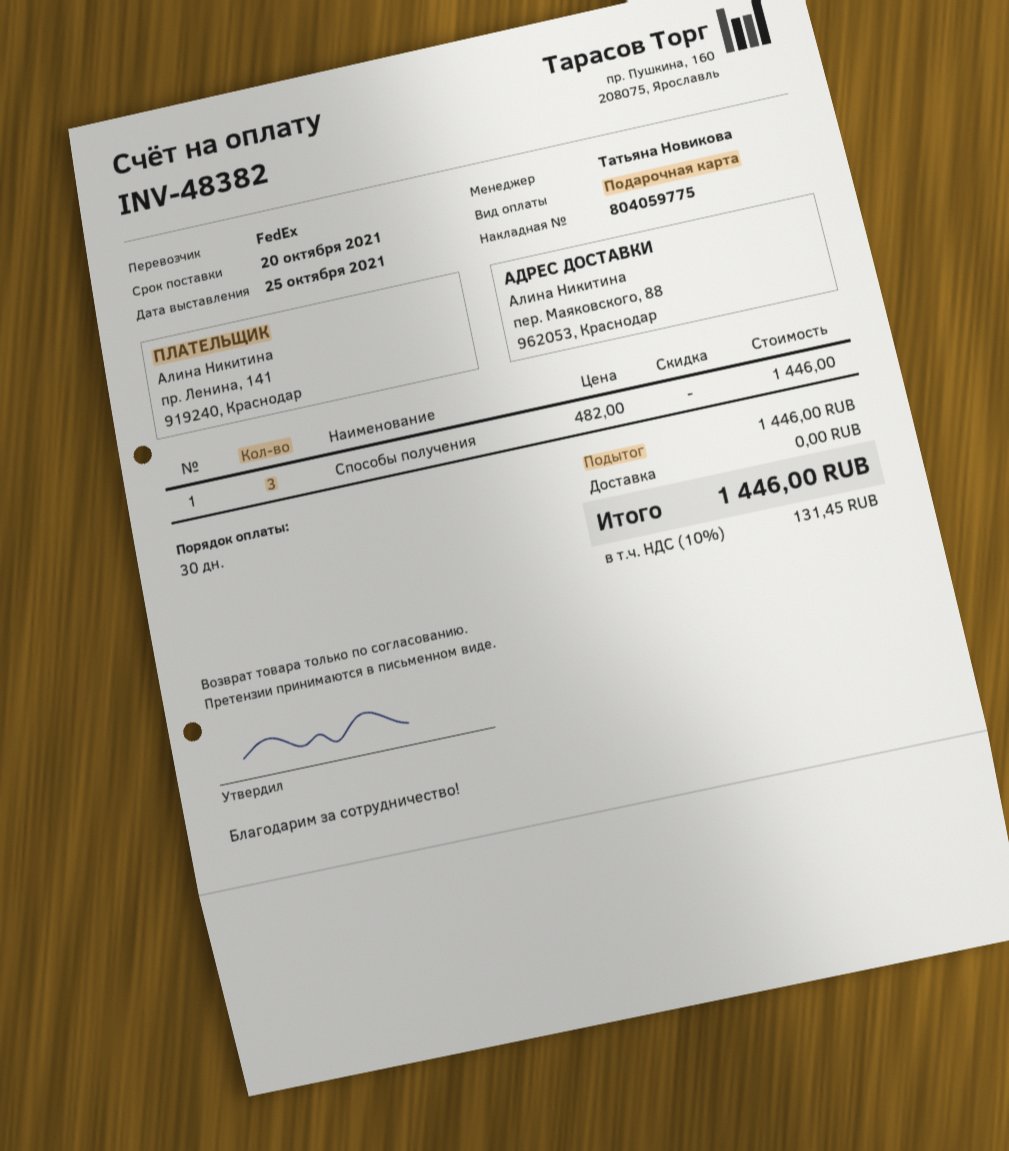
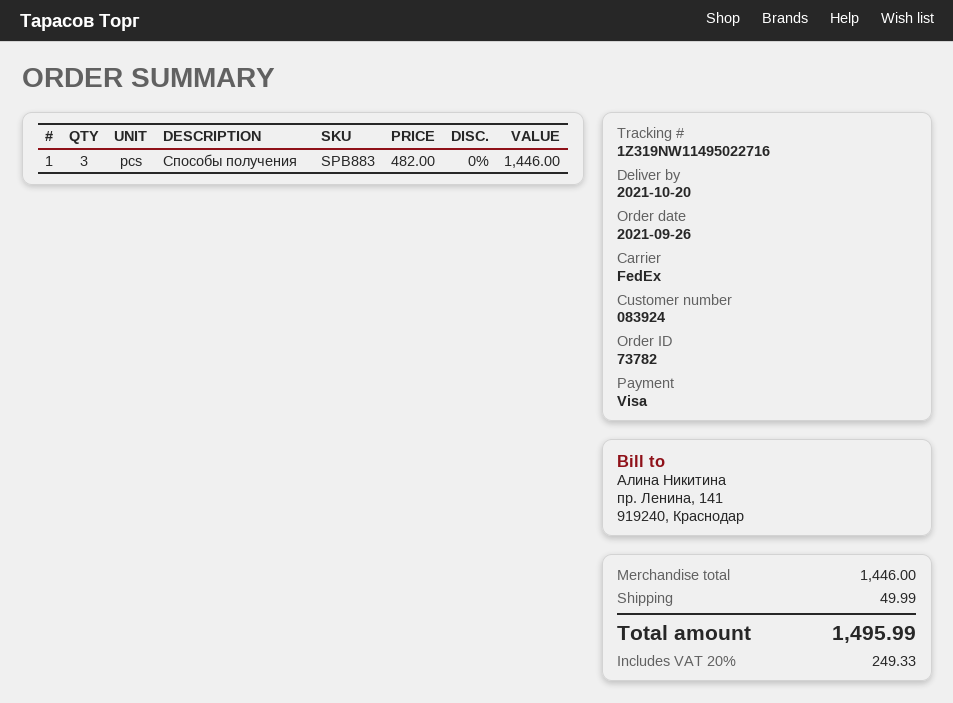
payment method: gift card -> Visa
shipping: 0.00 -> 49.99
tax: 10% = 131.45 -> 20% = 249.33
total: 1446.00 -> 1495.99

